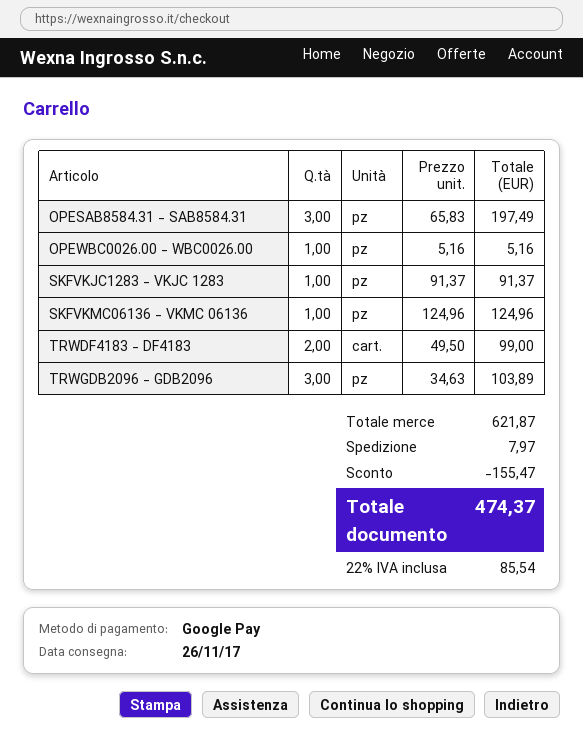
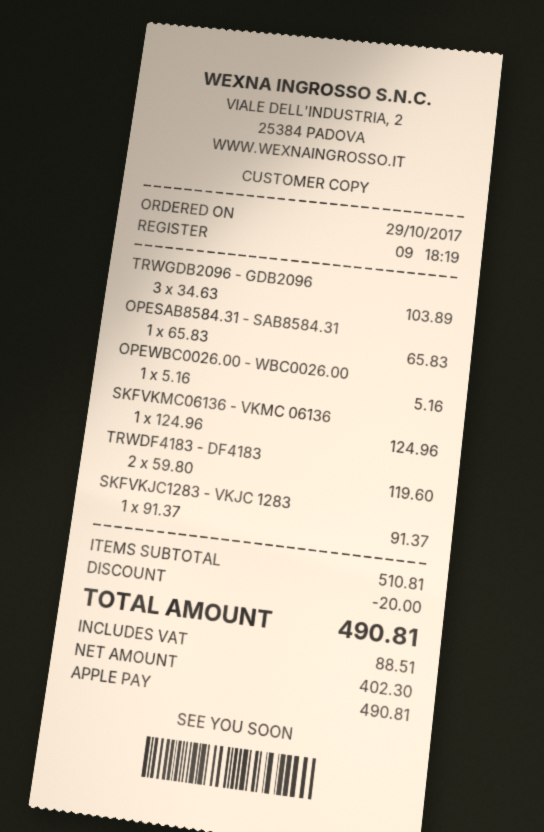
payment method: Google Pay -> Apple Pay
OPESAB8584.31 - SAB8584.31: 3 x 65.83 = 197.49 -> 1 x 65.83 = 65.83
TRWDF4183 - DF4183: 2 x 49.50 = 99.00 -> 2 x 59.80 = 119.60
subtotal: 621.87 -> 510.81
discount: 155.47 -> 20.00
shipping: 7.97 -> none
tax: 85.54 -> 88.51
total: 474.37 -> 490.81

